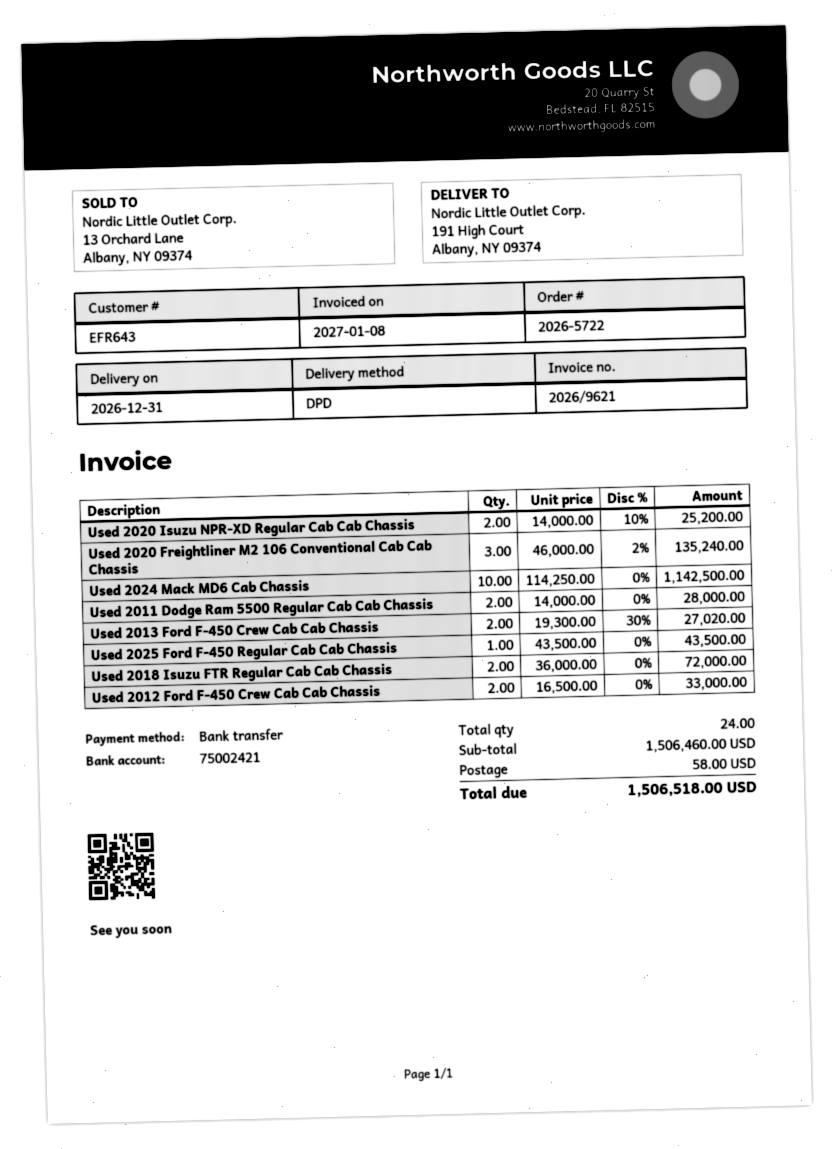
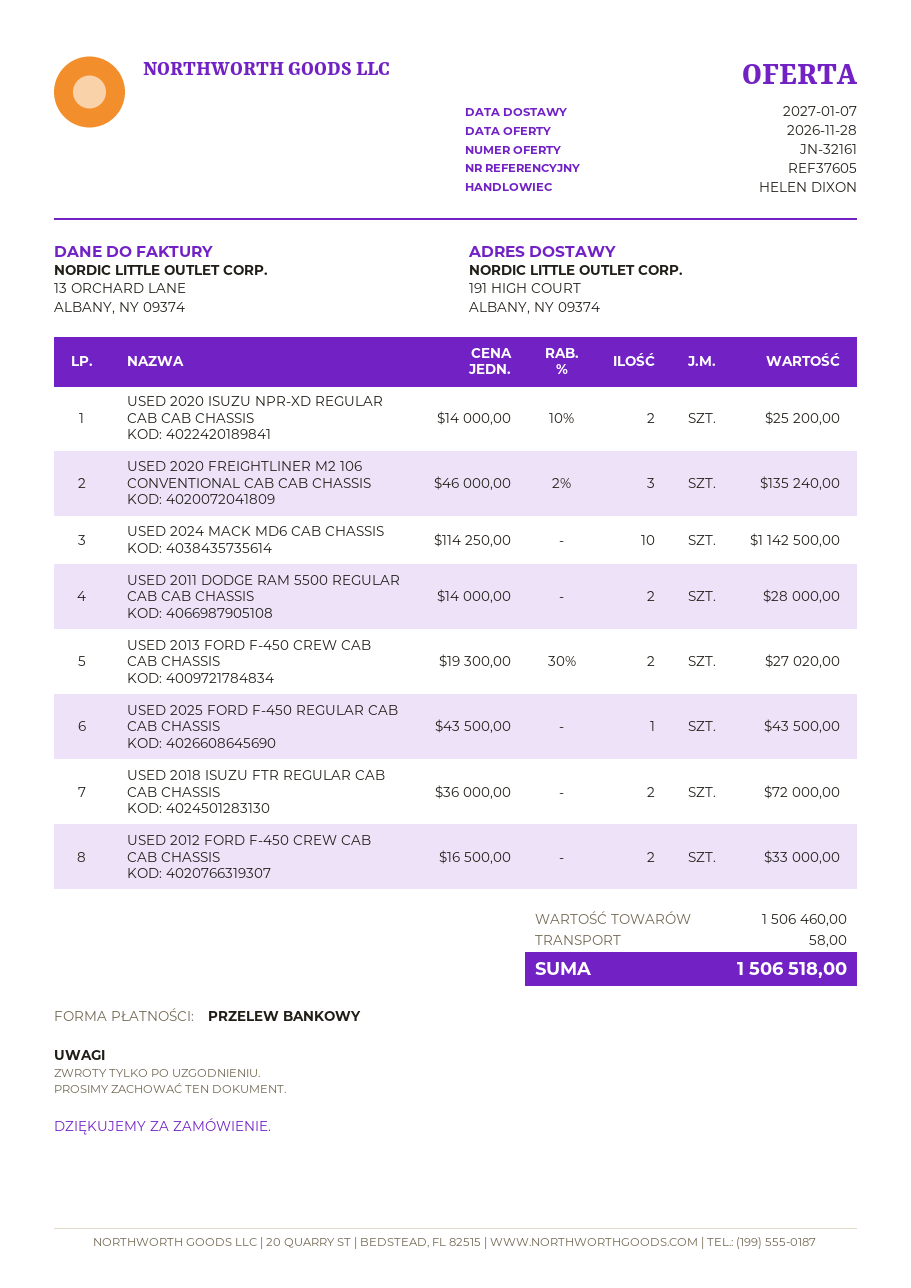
delivery date: 2026-12-31 -> 2027-01-07

